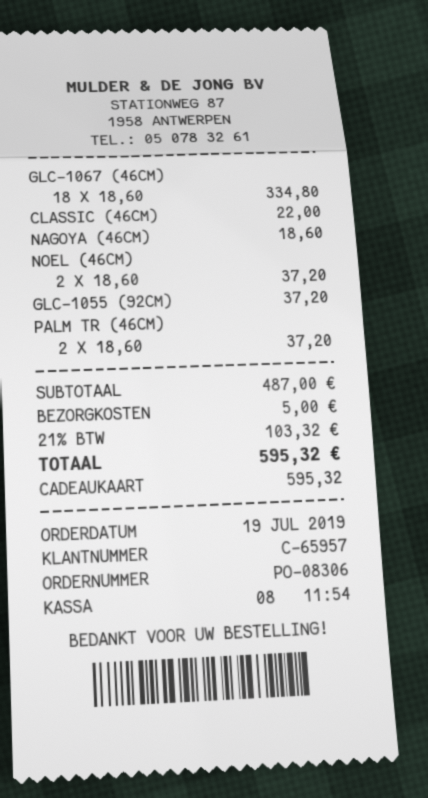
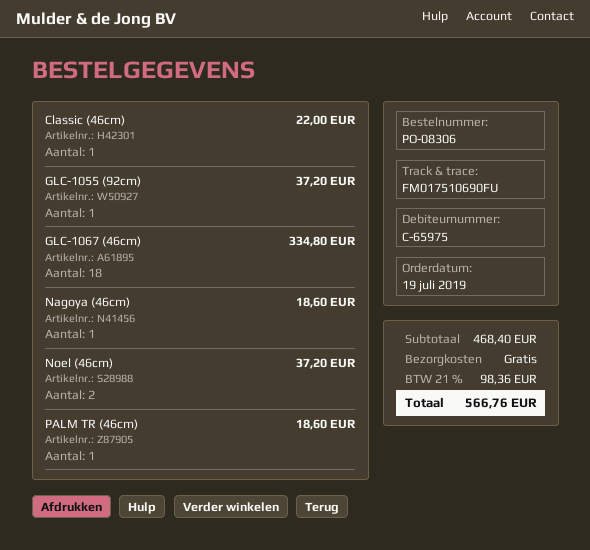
customer number: C-65957 -> C-65975
PALM TR (46CM): 2 for 37.20 -> 1 for 18.60
subtotal: 487.00 -> 468.40
shipping: 5.00 -> 0.00
tax: 21% = 103.32 -> 21% = 98.36
total: 595.32 -> 566.76

